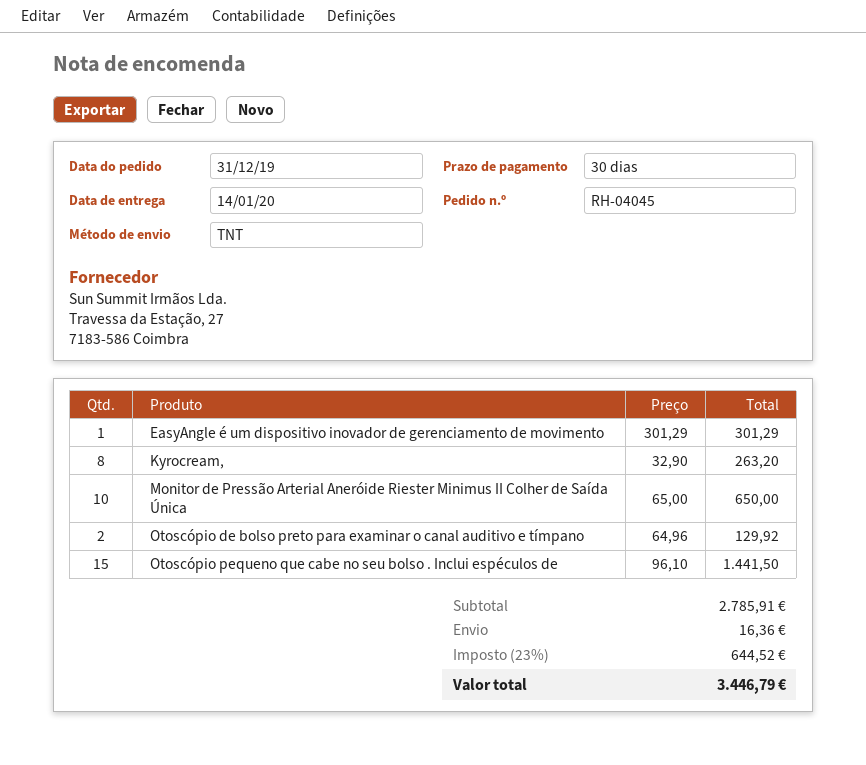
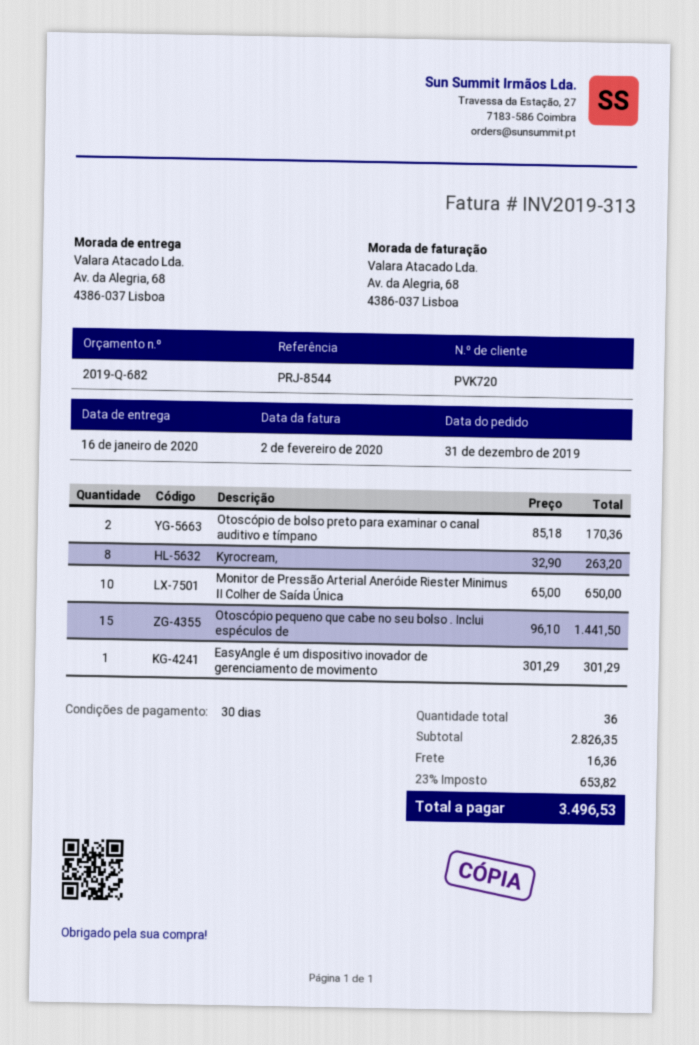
delivery date: 2020-01-14 -> 2020-01-16
Otoscópio de bolso preto para examinar o canal auditivo e tímpano: 2 x 64.96 = 129.92 -> 2 x 85.18 = 170.36
subtotal: 2785.91 -> 2826.35
tax: 23% = 644.52 -> 23% = 653.82
total: 3446.79 -> 3496.53

